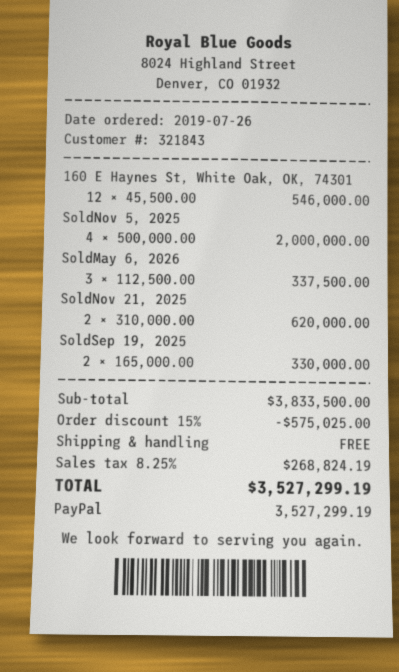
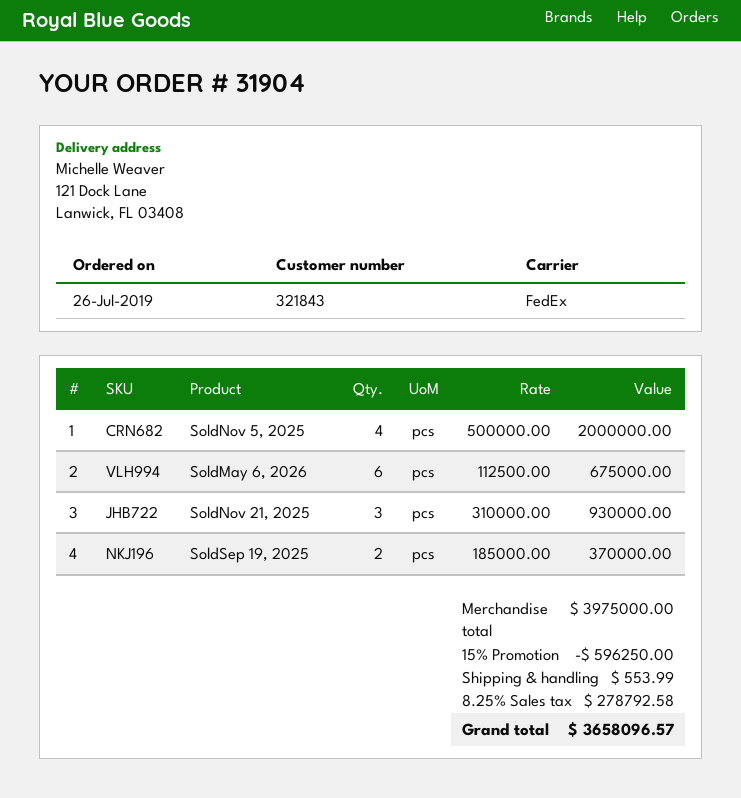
160 E Haynes St, White Oak, OK, 74301: 12 x 45500.00 = 546000.00 -> none
SoldMay 6, 2026: 3 x 112500.00 = 337500.00 -> 6 x 112500.00 = 675000.00
SoldNov 21, 2025: 2 x 310000.00 = 620000.00 -> 3 x 310000.00 = 930000.00
SoldSep 19, 2025: 2 x 165000.00 = 330000.00 -> 2 x 185000.00 = 370000.00
subtotal: 3833500.00 -> 3975000.00
discount: 15% = 575025.00 -> 15% = 596250.00
shipping: 0.00 -> 553.99
tax: 8.25% = 268824.19 -> 8.25% = 278792.58
total: 3527299.19 -> 3658096.57

